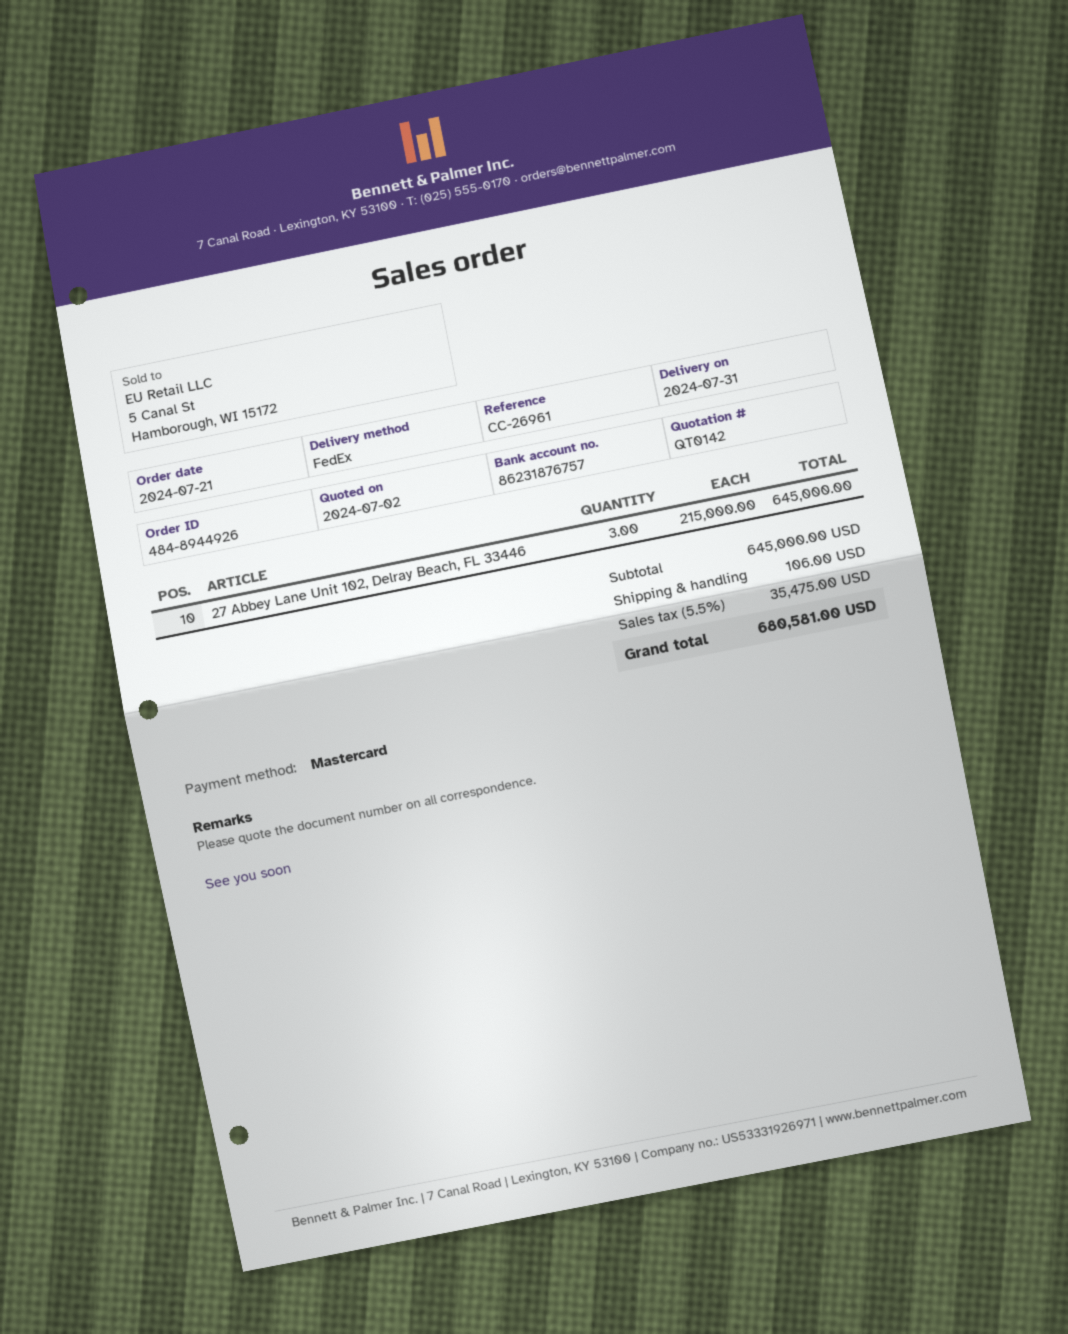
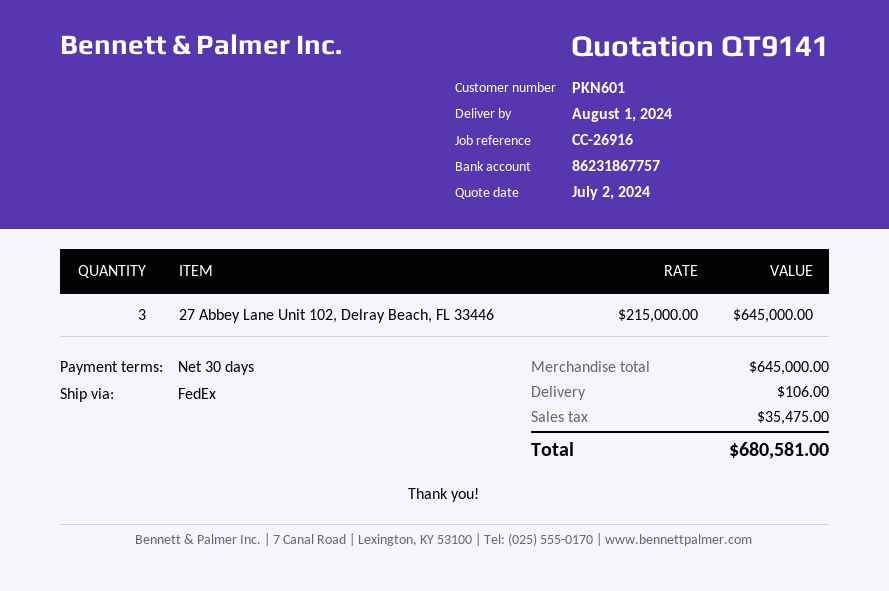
quote number: QT0142 -> QT9141
delivery date: 2024-07-31 -> 2024-08-01
reference: CC-26961 -> CC-26916
bank account: 86231876757 -> 86231867757

